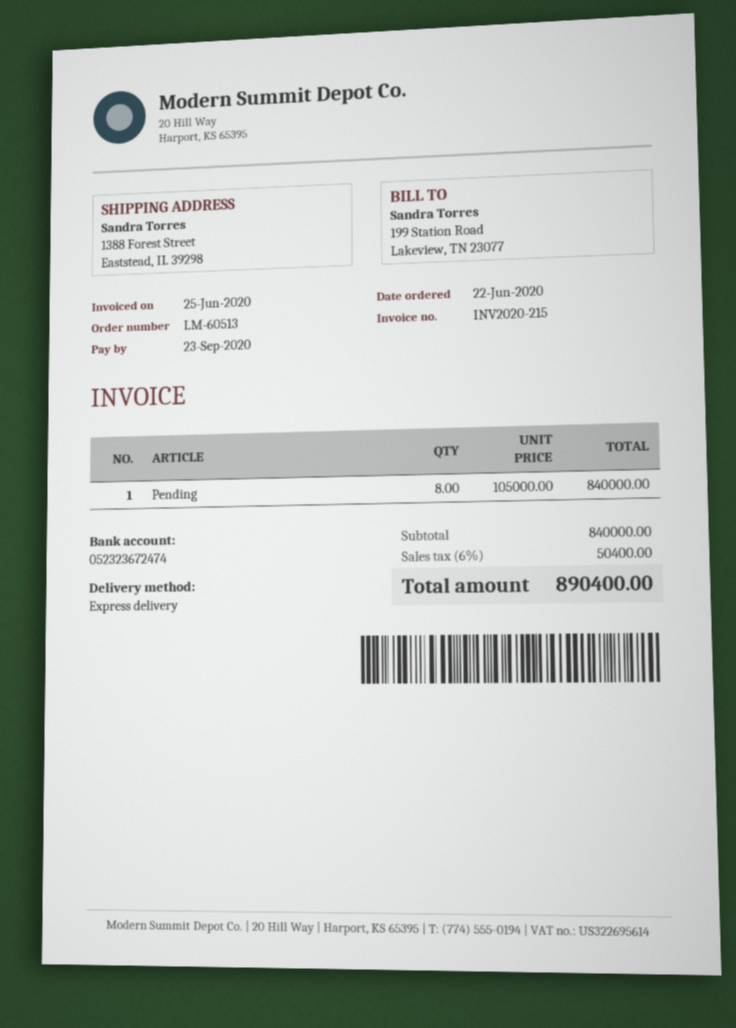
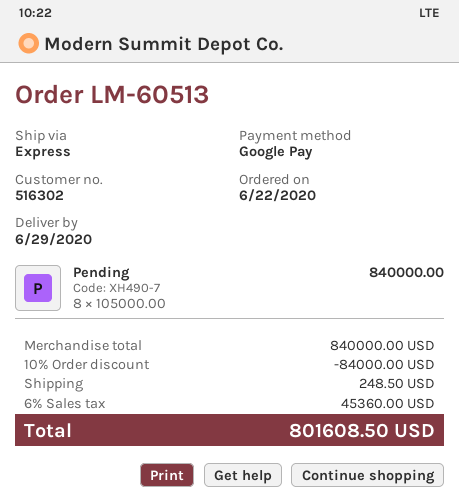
discount: none -> 10% = 84000.00
shipping: none -> 248.50
tax: 6% = 50400.00 -> 6% = 45360.00
total: 890400.00 -> 801608.50

